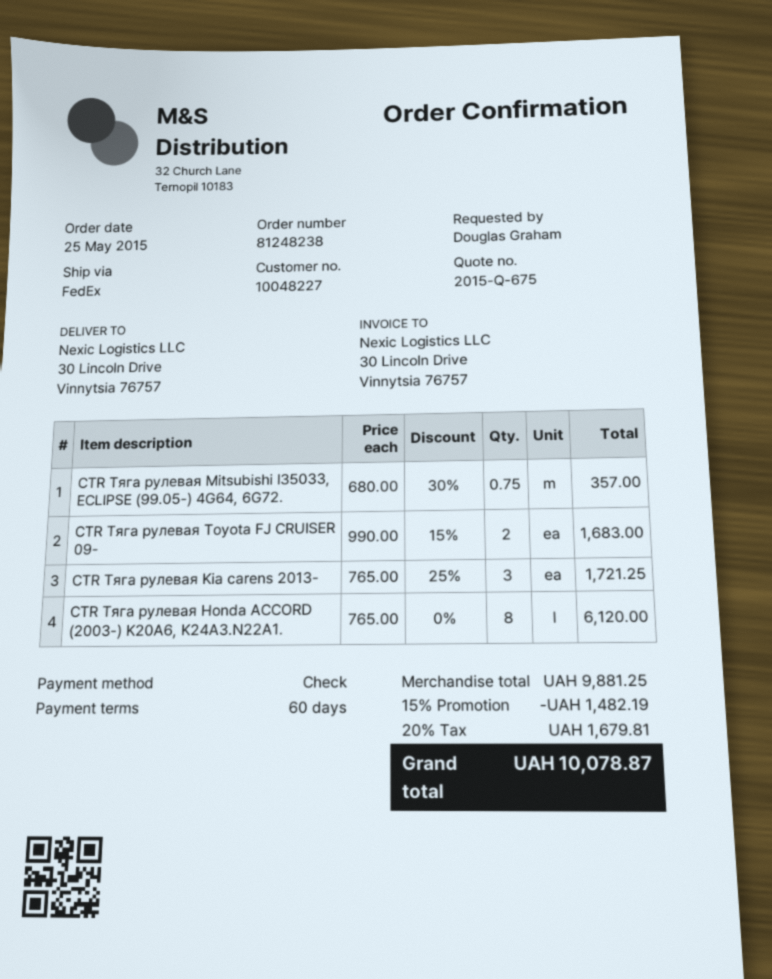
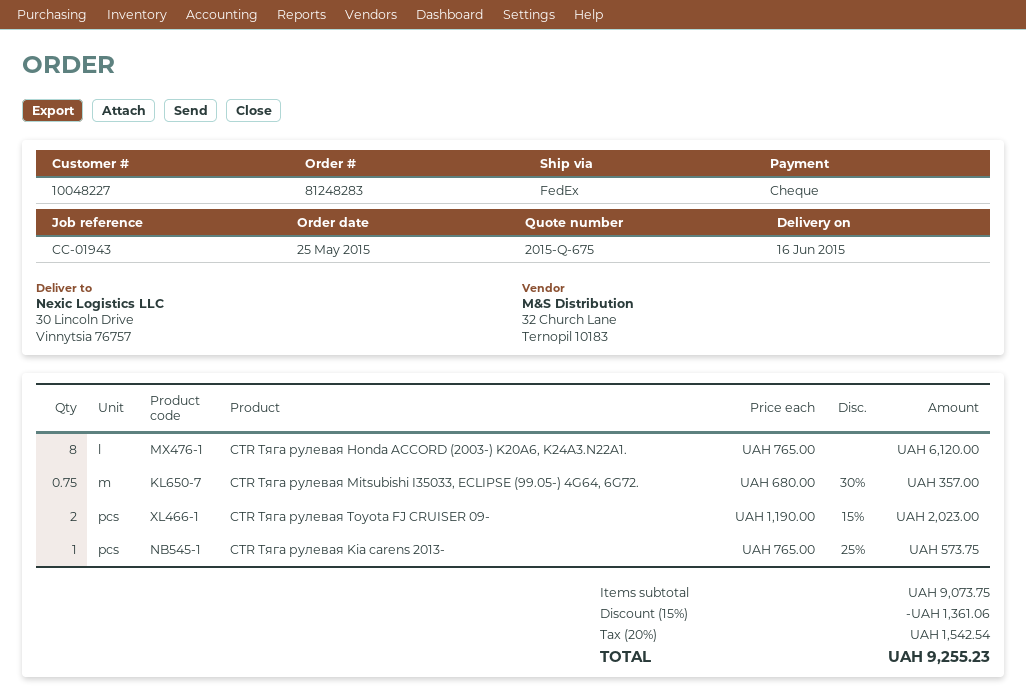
order number: 81248238 -> 81248283
CTR Тяга рулевая Toyota FJ CRUISER 09-: 2 x 990.00 - 15% = 1683.00 -> 2 x 1190.00 - 15% = 2023.00
CTR Тяга рулевая Kia carens 2013-: 3 x 765.00 - 25% = 1721.25 -> 1 x 765.00 - 25% = 573.75
subtotal: 9881.25 -> 9073.75
discount: 15% = 1482.19 -> 15% = 1361.06
tax: 20% = 1679.81 -> 20% = 1542.54
total: 10078.87 -> 9255.23

